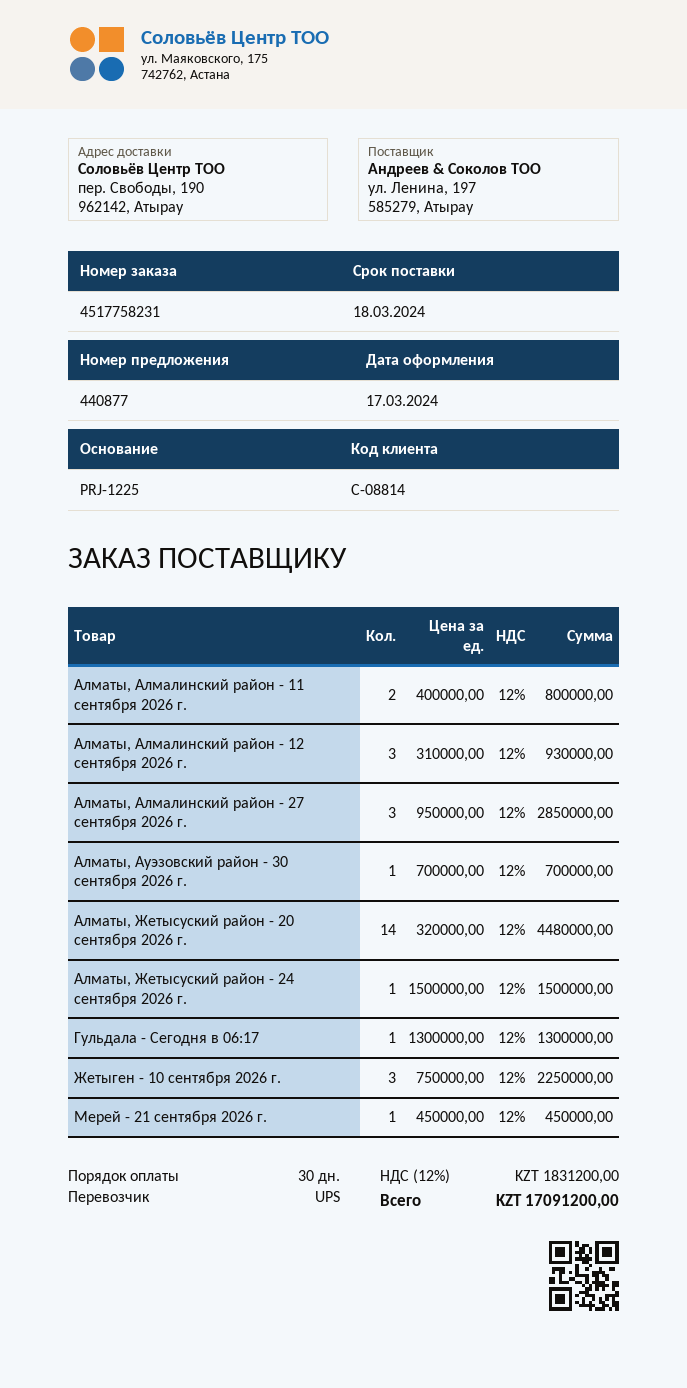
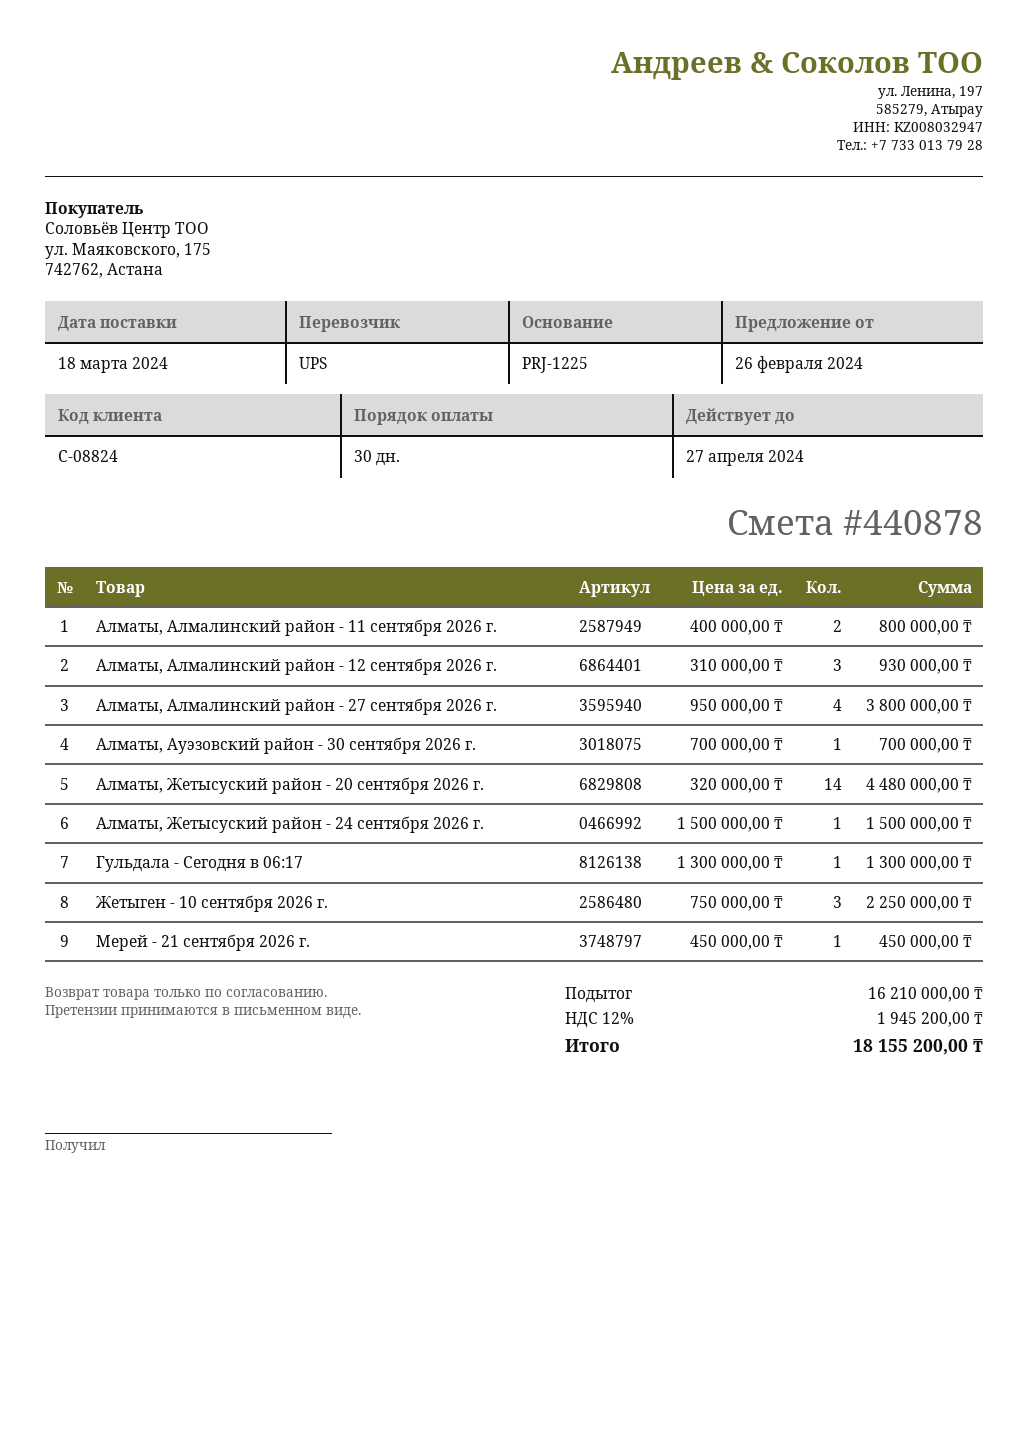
quote number: 440877 -> 440878
customer number: C-08814 -> C-08824
Алматы, Алмалинский район - 27 сентября 2026 г.: 3 x 950000.00 = 2850000.00 -> 4 x 950000.00 = 3800000.00
tax: 12% = 1831200.00 -> 12% = 1945200.00
total: 17091200.00 -> 18155200.00

